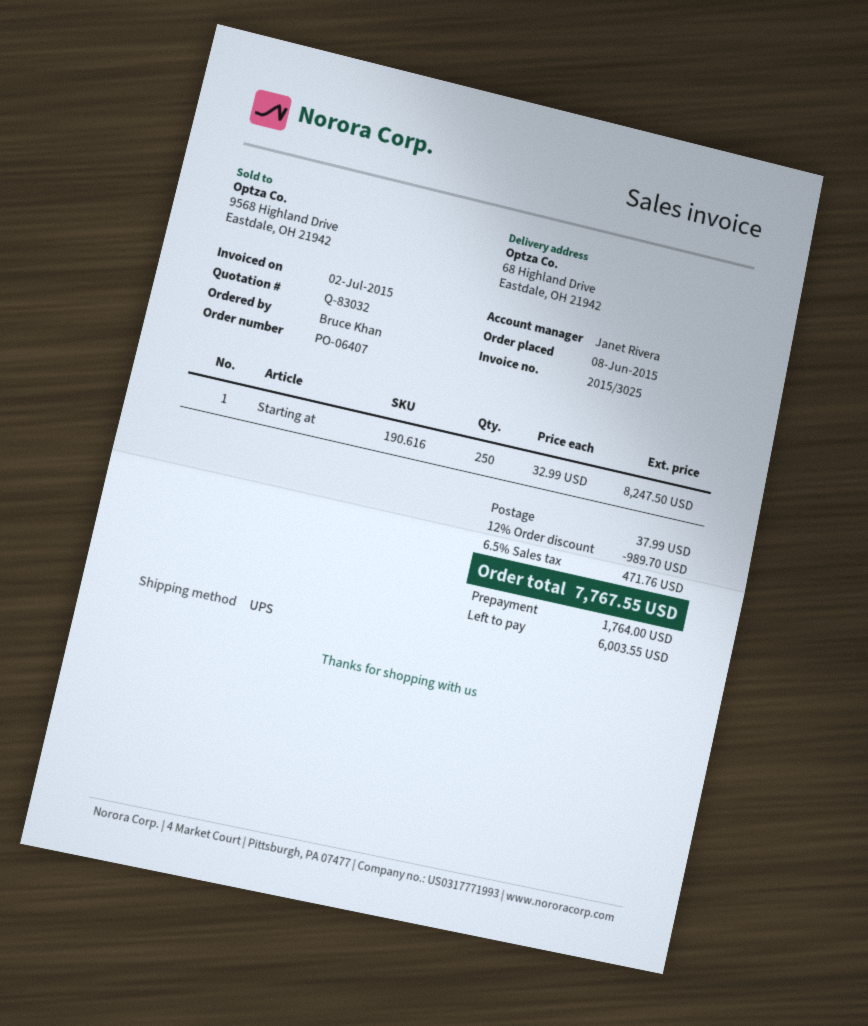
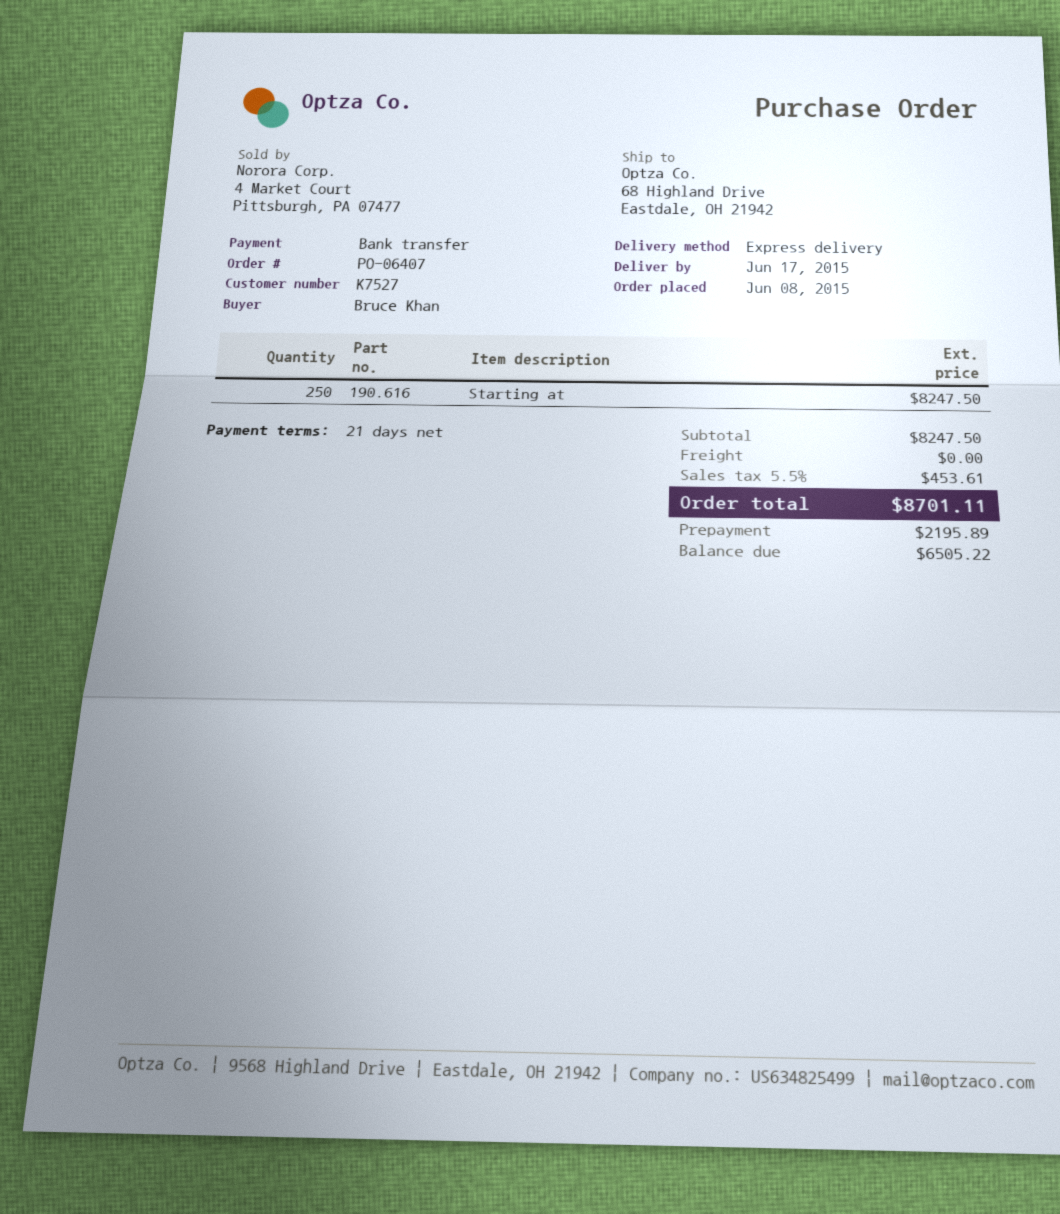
shipping method: UPS -> express
discount: 12% = 989.70 -> none
shipping: 37.99 -> 0.00
tax: 6.5% = 471.76 -> 5.5% = 453.61
total: 7767.55 -> 8701.11
deposit: 1764.00 -> 2195.89
balance: 6003.55 -> 6505.22

